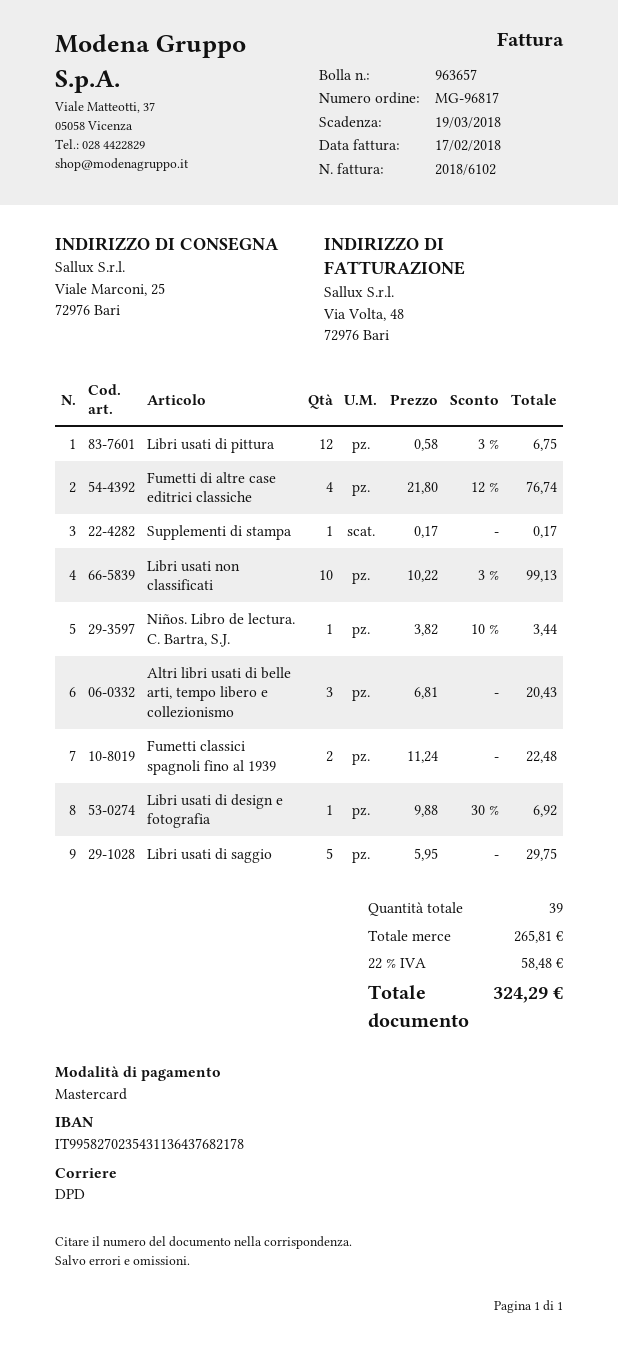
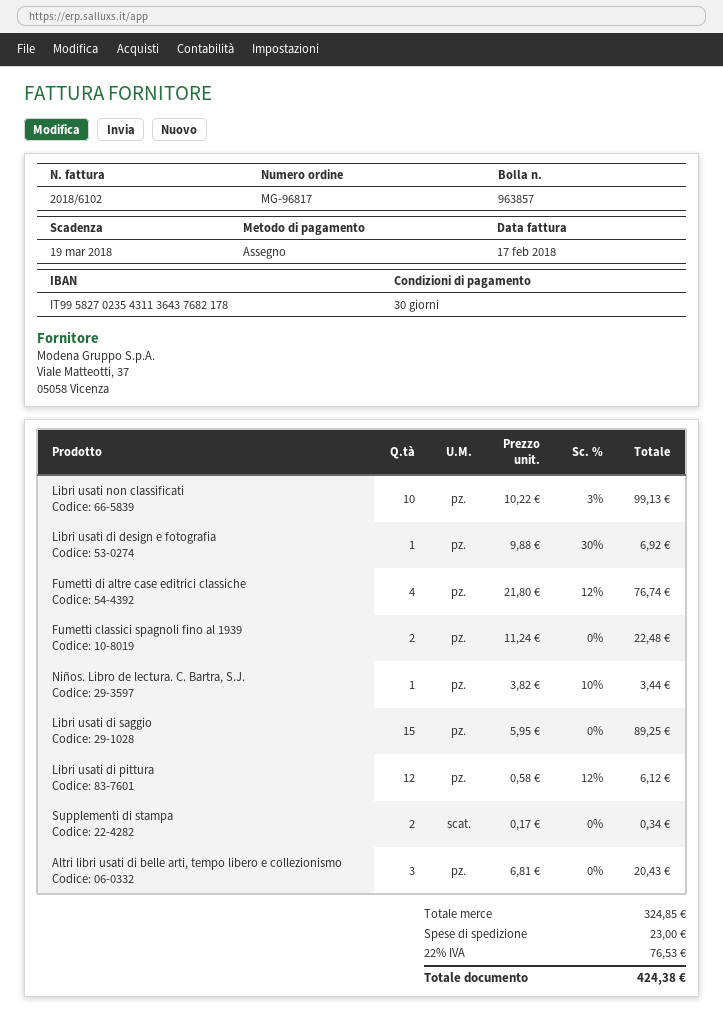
delivery note number: 963657 -> 963857
payment method: Mastercard -> cheque
Libri usati di pittura: 12 x 0.58 - 3% = 6.75 -> 12 x 0.58 - 12% = 6.12
Supplementi di stampa: 1 x 0.17 = 0.17 -> 2 x 0.17 = 0.34
Libri usati di saggio: 5 x 5.95 = 29.75 -> 15 x 5.95 = 89.25
subtotal: 265.81 -> 324.85
shipping: none -> 23.00
tax: 22% = 58.48 -> 22% = 76.53
total: 324.29 -> 424.38

